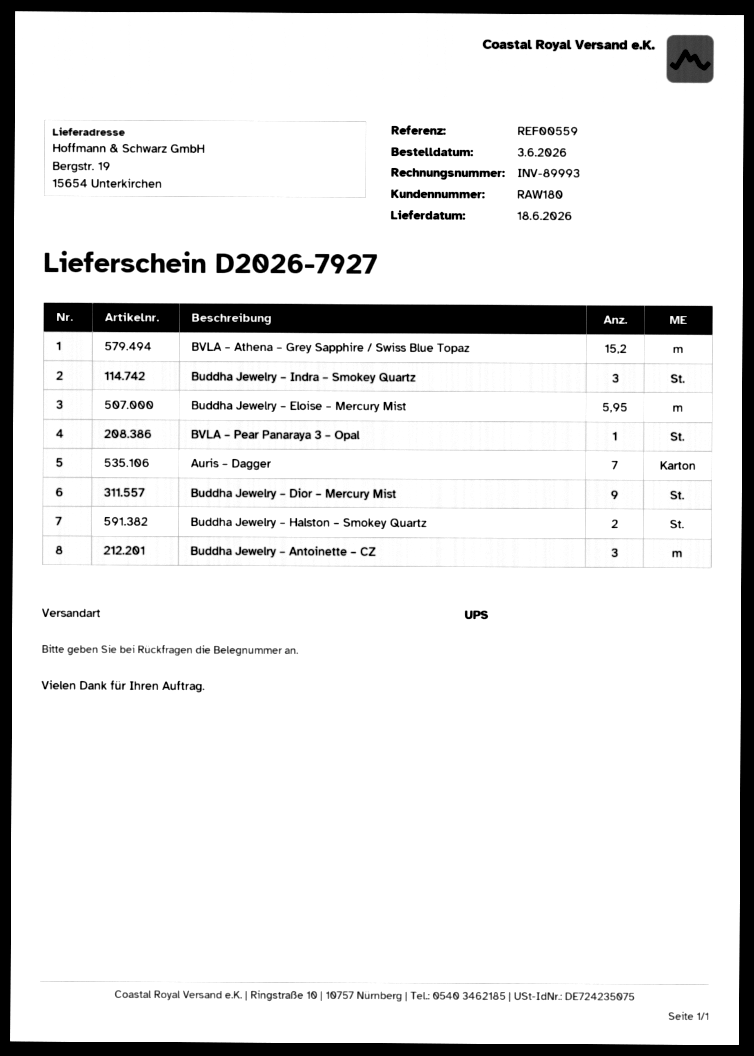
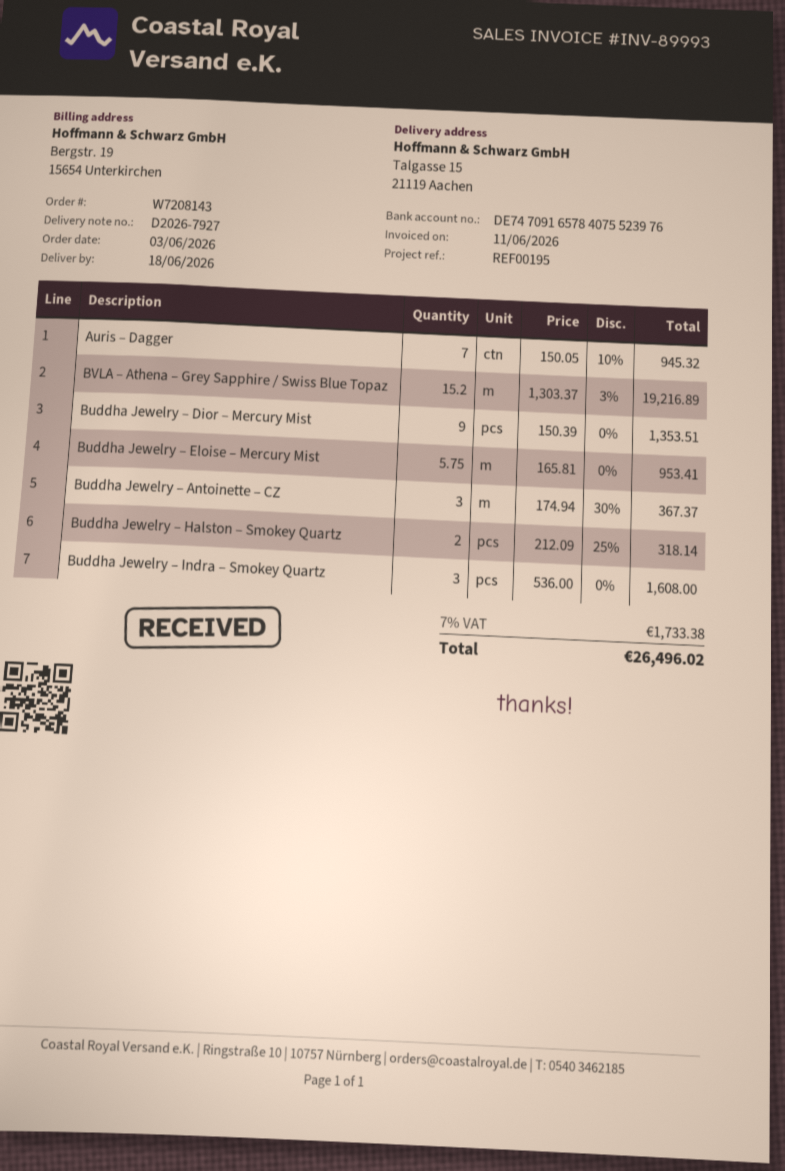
reference: REF00559 -> REF00195
ship to: Bergstr. 19, 15654 Unterkirchen -> Talgasse 15, 21119 Aachen
Buddha Jewelry – Eloise – Mercury Mist: 5.95 -> 5.75
BVLA – Pear Panaraya 3 – Opal: 1 -> none

